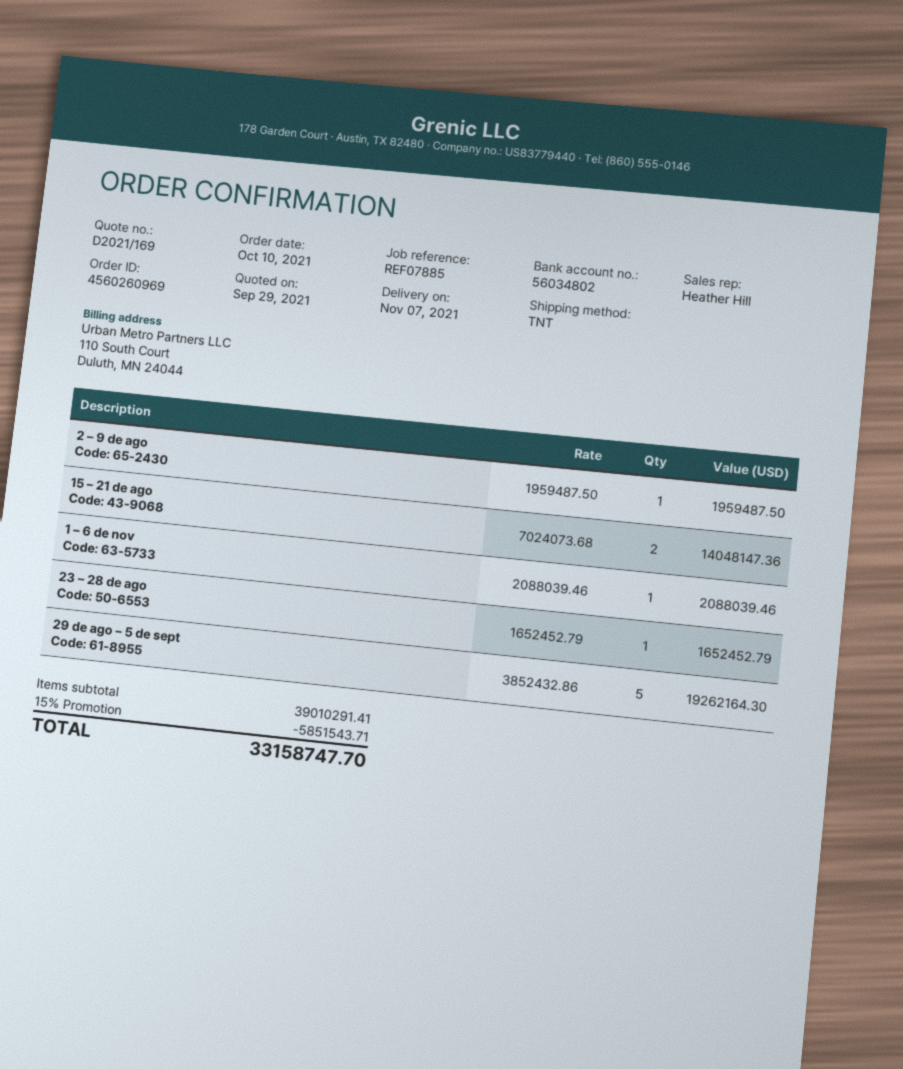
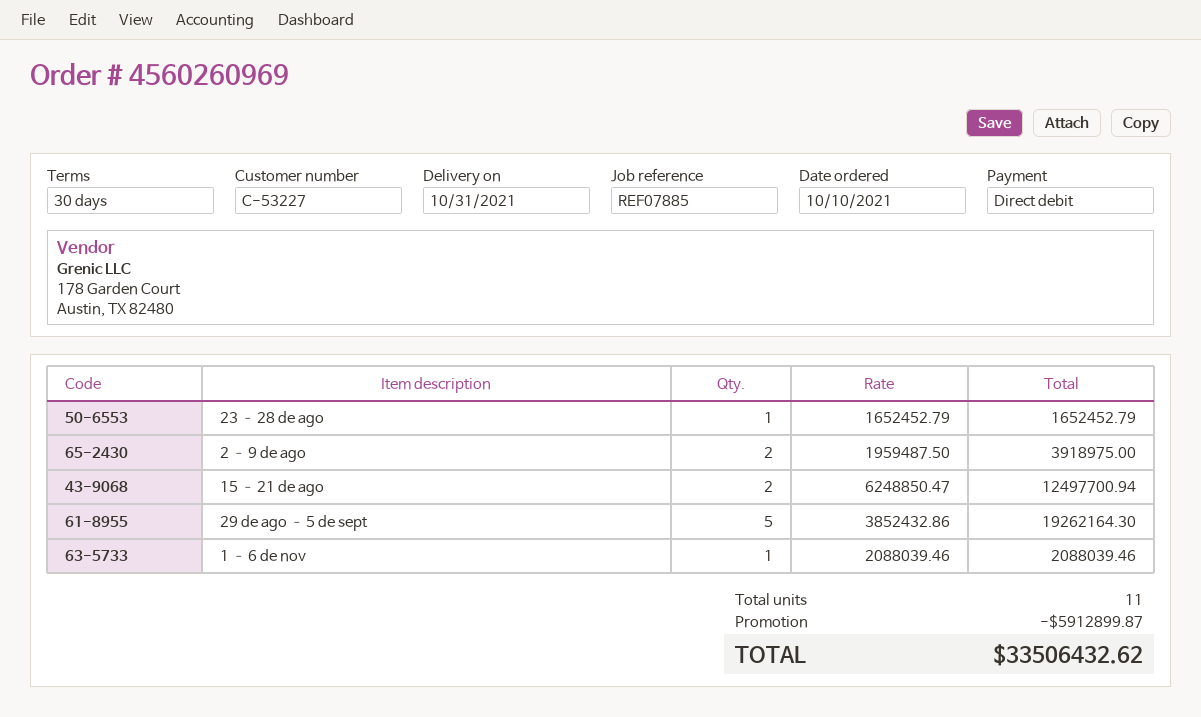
delivery date: 2021-11-07 -> 2021-10-31
2 – 9 de ago: 1 x 1959487.50 = 1959487.50 -> 2 x 1959487.50 = 3918975.00
15 – 21 de ago: 2 x 7024073.68 = 14048147.36 -> 2 x 6248850.47 = 12497700.94
discount: 5851543.71 -> 5912899.87
total: 33158747.70 -> 33506432.62

